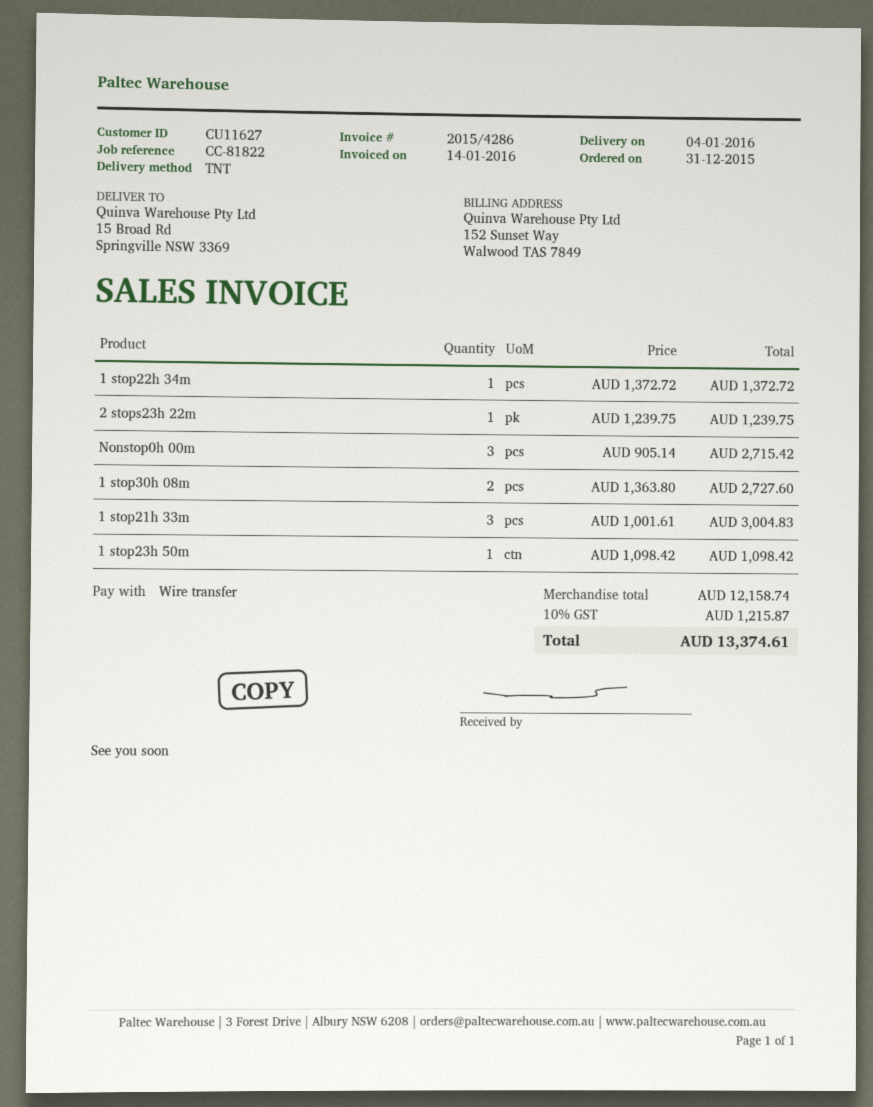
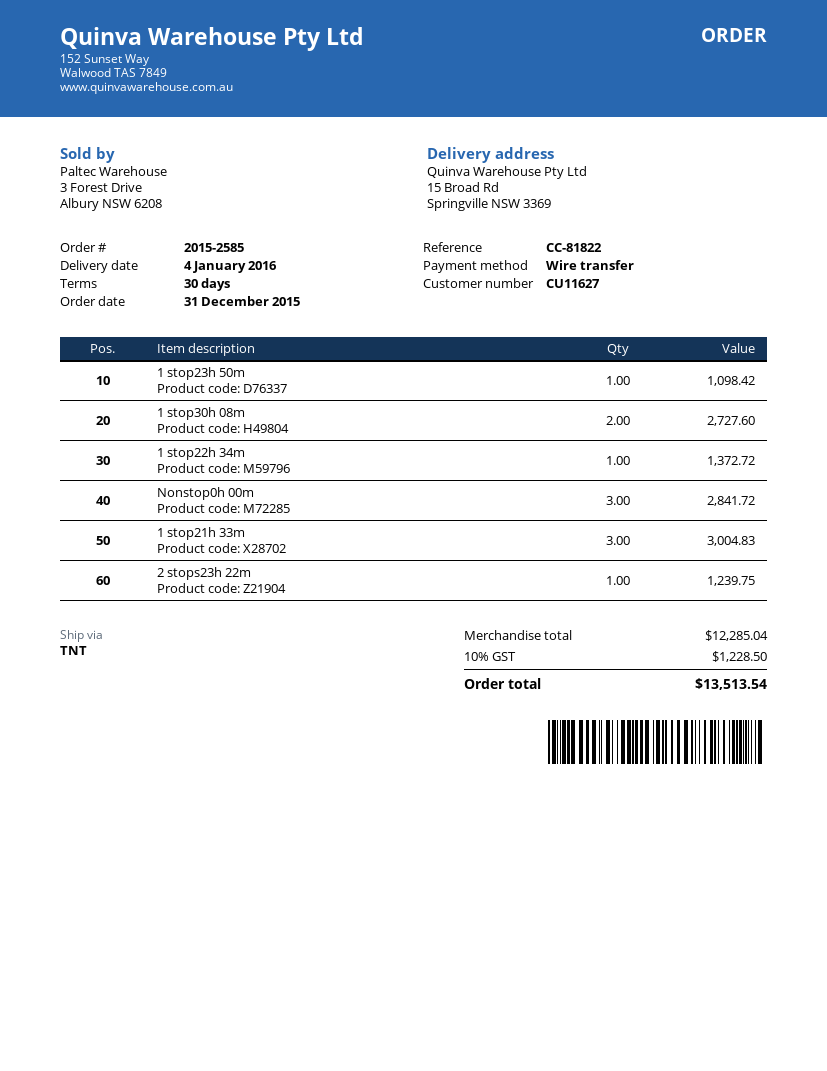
Nonstop0h 00m: 3 for 2715.42 -> 3 for 2841.72
subtotal: 12158.74 -> 12285.04
tax: 10% = 1215.87 -> 10% = 1228.50
total: 13374.61 -> 13513.54

